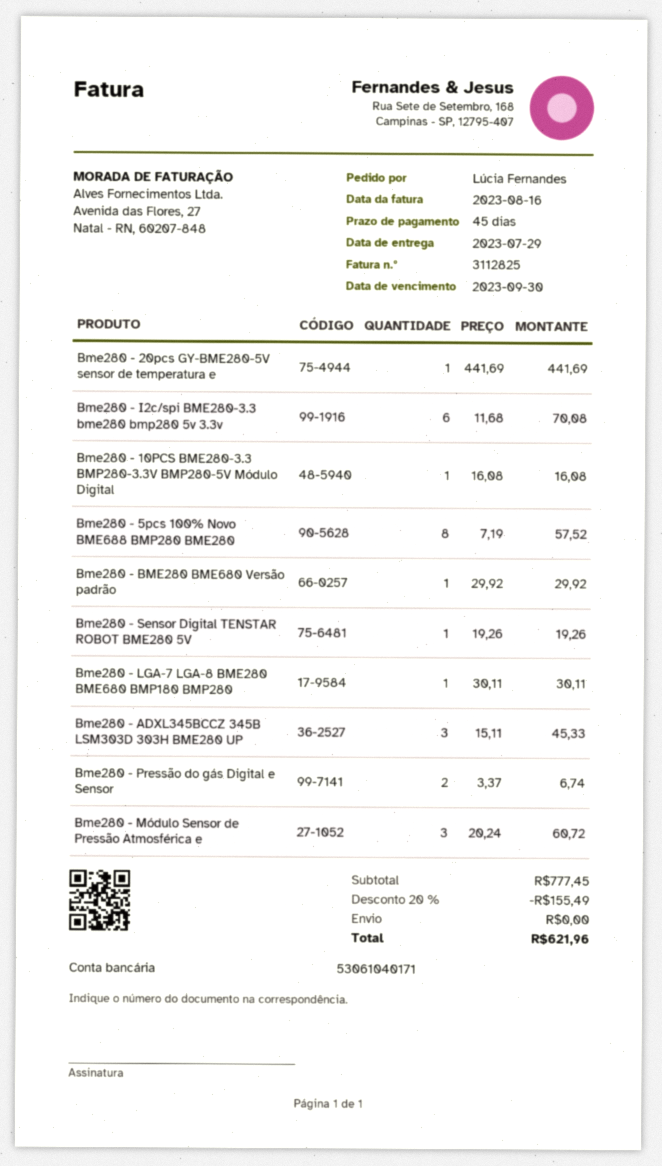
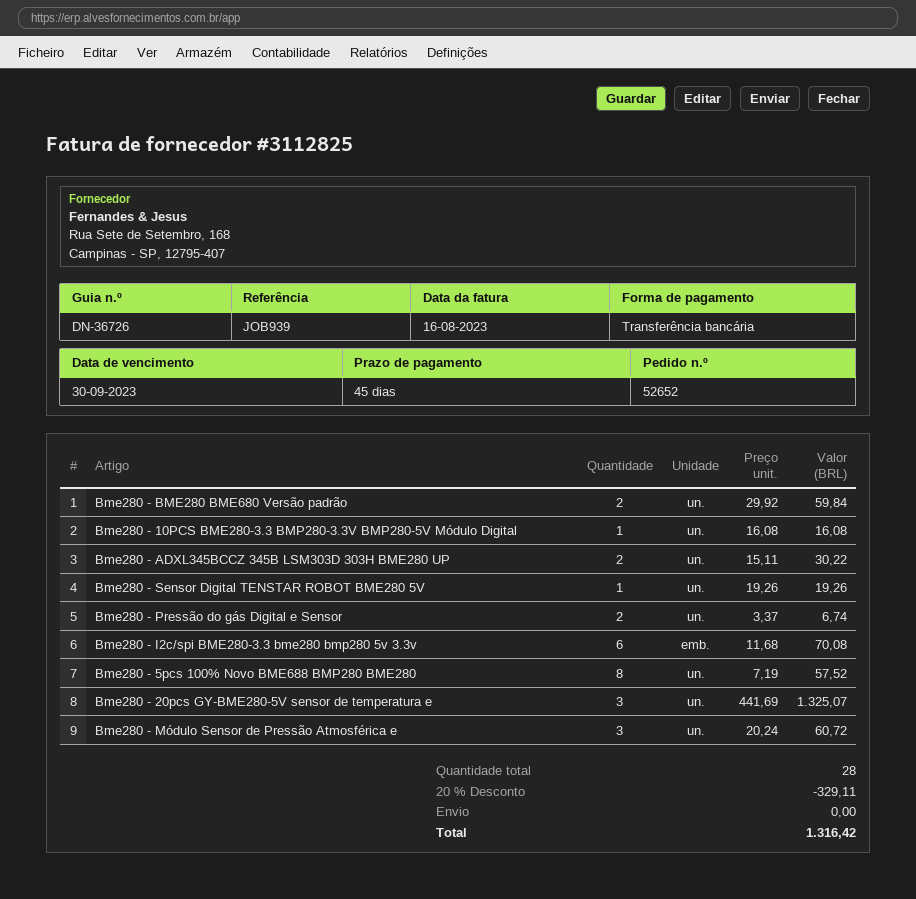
Bme280 - 20pcs GY-BME280-5V sensor de temperatura e: 1 x 441.69 = 441.69 -> 3 x 441.69 = 1325.07
Bme280 - BME280 BME680 Versão padrão: 1 x 29.92 = 29.92 -> 2 x 29.92 = 59.84
Bme280 - LGA-7 LGA-8 BME280 BME680 BMP180 BMP280: 1 x 30.11 = 30.11 -> none
Bme280 - ADXL345BCCZ 345B LSM303D 303H BME280 UP: 3 x 15.11 = 45.33 -> 2 x 15.11 = 30.22
discount: 20% = 155.49 -> 20% = 329.11
total: 621.96 -> 1316.42

